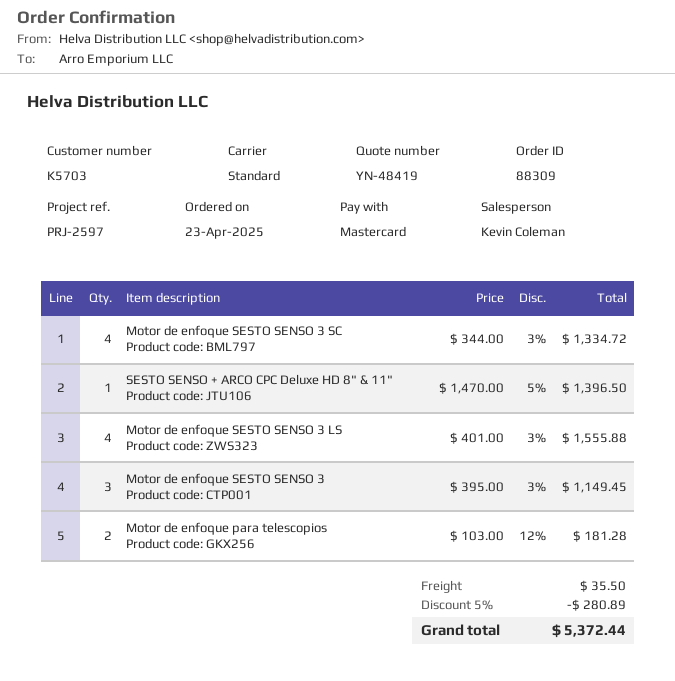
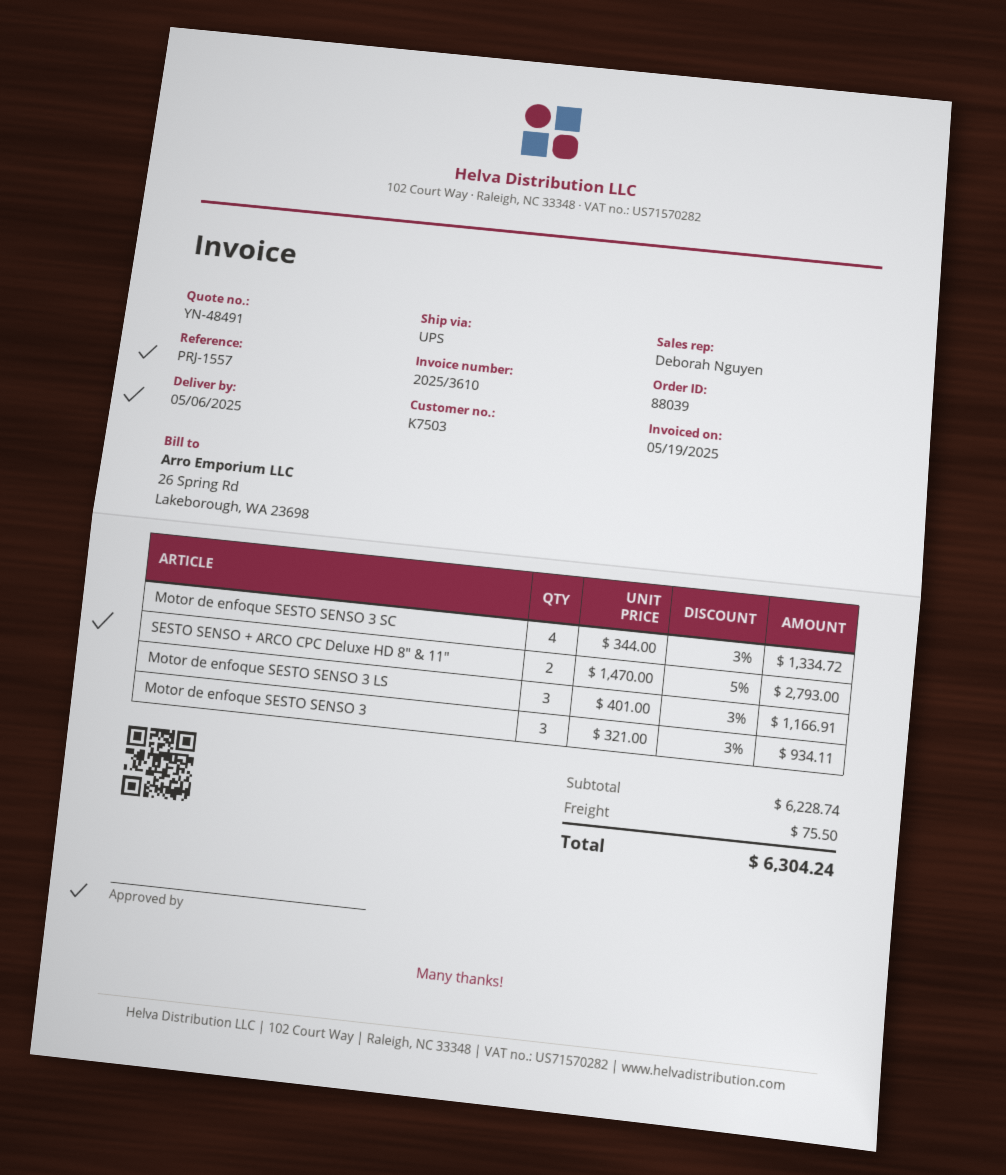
quote number: YN-48419 -> YN-48491
order number: 88309 -> 88039
customer number: K5703 -> K7503
reference: PRJ-2597 -> PRJ-1557
sales rep: Kevin Coleman -> Deborah Nguyen
shipping method: standard -> UPS
SESTO SENSO + ARCO CPC Deluxe HD 8" & 11": 1 x 1470.00 - 5% = 1396.50 -> 2 x 1470.00 - 5% = 2793.00
Motor de enfoque SESTO SENSO 3 LS: 4 x 401.00 - 3% = 1555.88 -> 3 x 401.00 - 3% = 1166.91
Motor de enfoque SESTO SENSO 3: 3 x 395.00 - 3% = 1149.45 -> 3 x 321.00 - 3% = 934.11
Motor de enfoque para telescopios: 2 x 103.00 - 12% = 181.28 -> none
discount: 5% = 280.89 -> none
shipping: 35.50 -> 75.50
total: 5372.44 -> 6304.24

